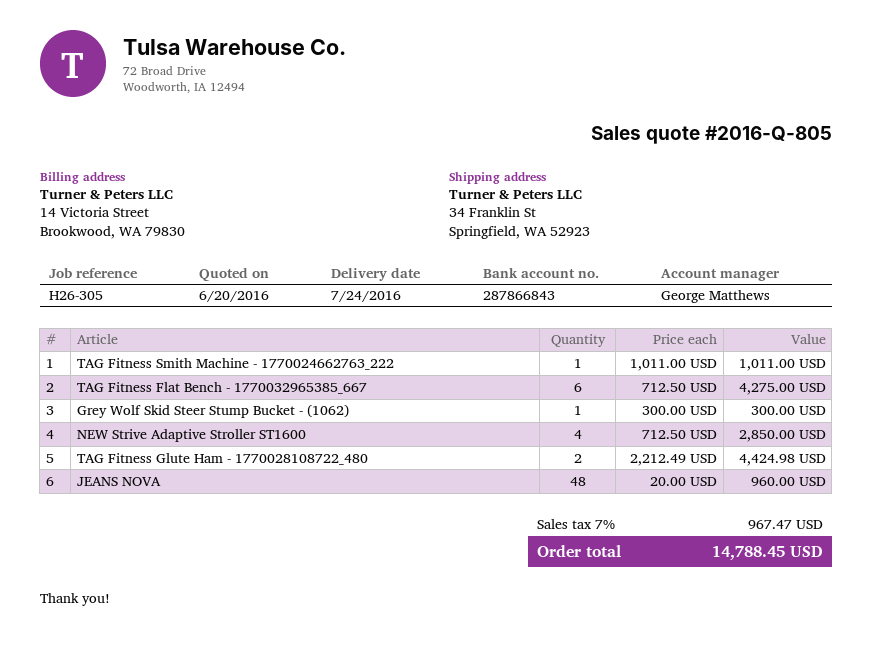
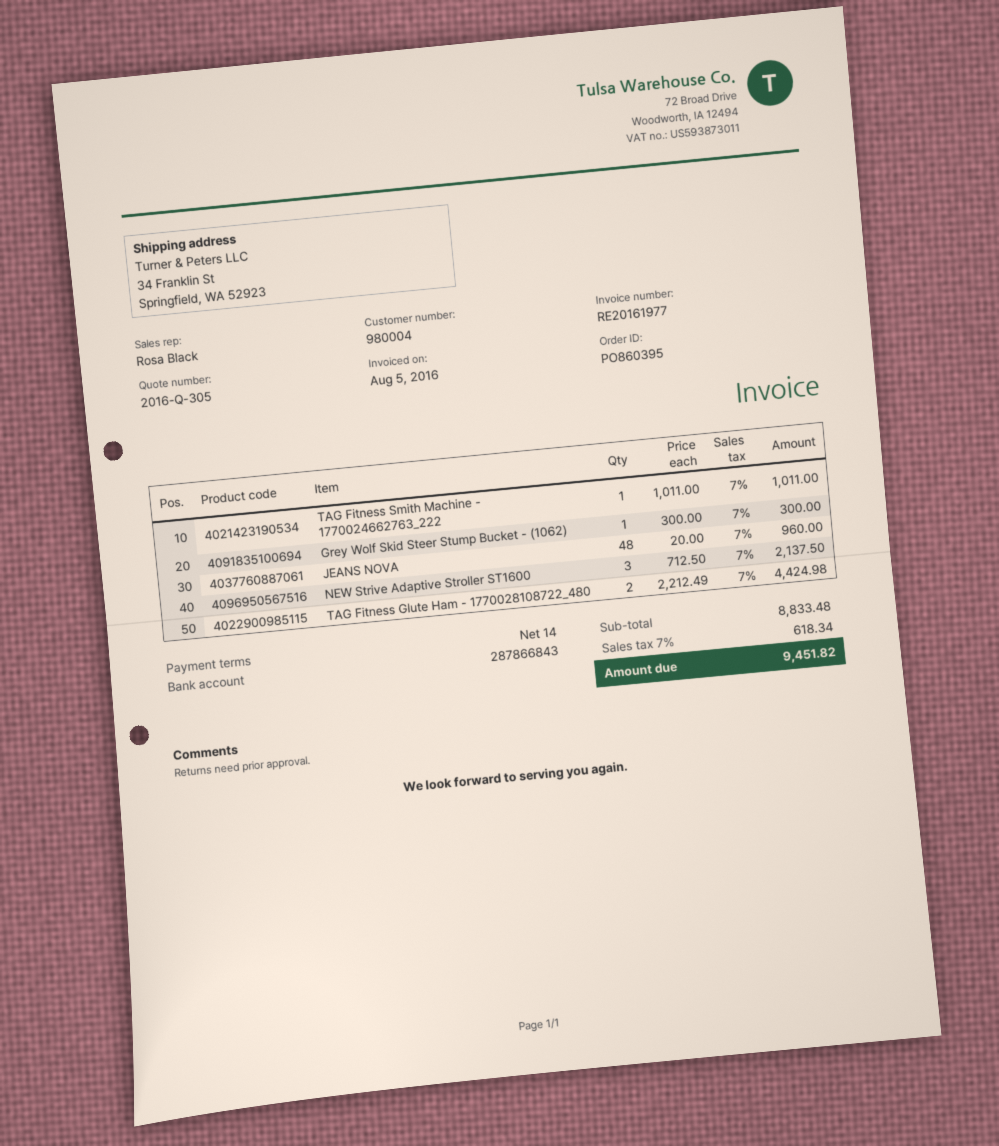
quote number: 2016-Q-805 -> 2016-Q-305
sales rep: George Matthews -> Rosa Black
TAG Fitness Flat Bench - 1770032965385_667: 6 x 712.50 = 4275.00 -> none
NEW Strive Adaptive Stroller ST1600: 4 x 712.50 = 2850.00 -> 3 x 712.50 = 2137.50
tax: 7% = 967.47 -> 7% = 618.34
total: 14788.45 -> 9451.82

